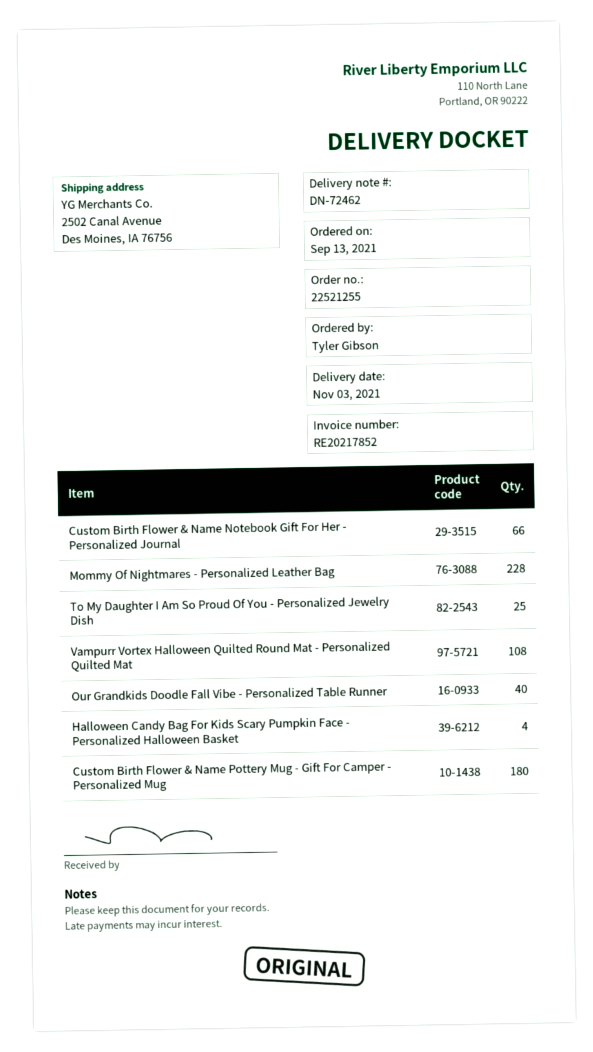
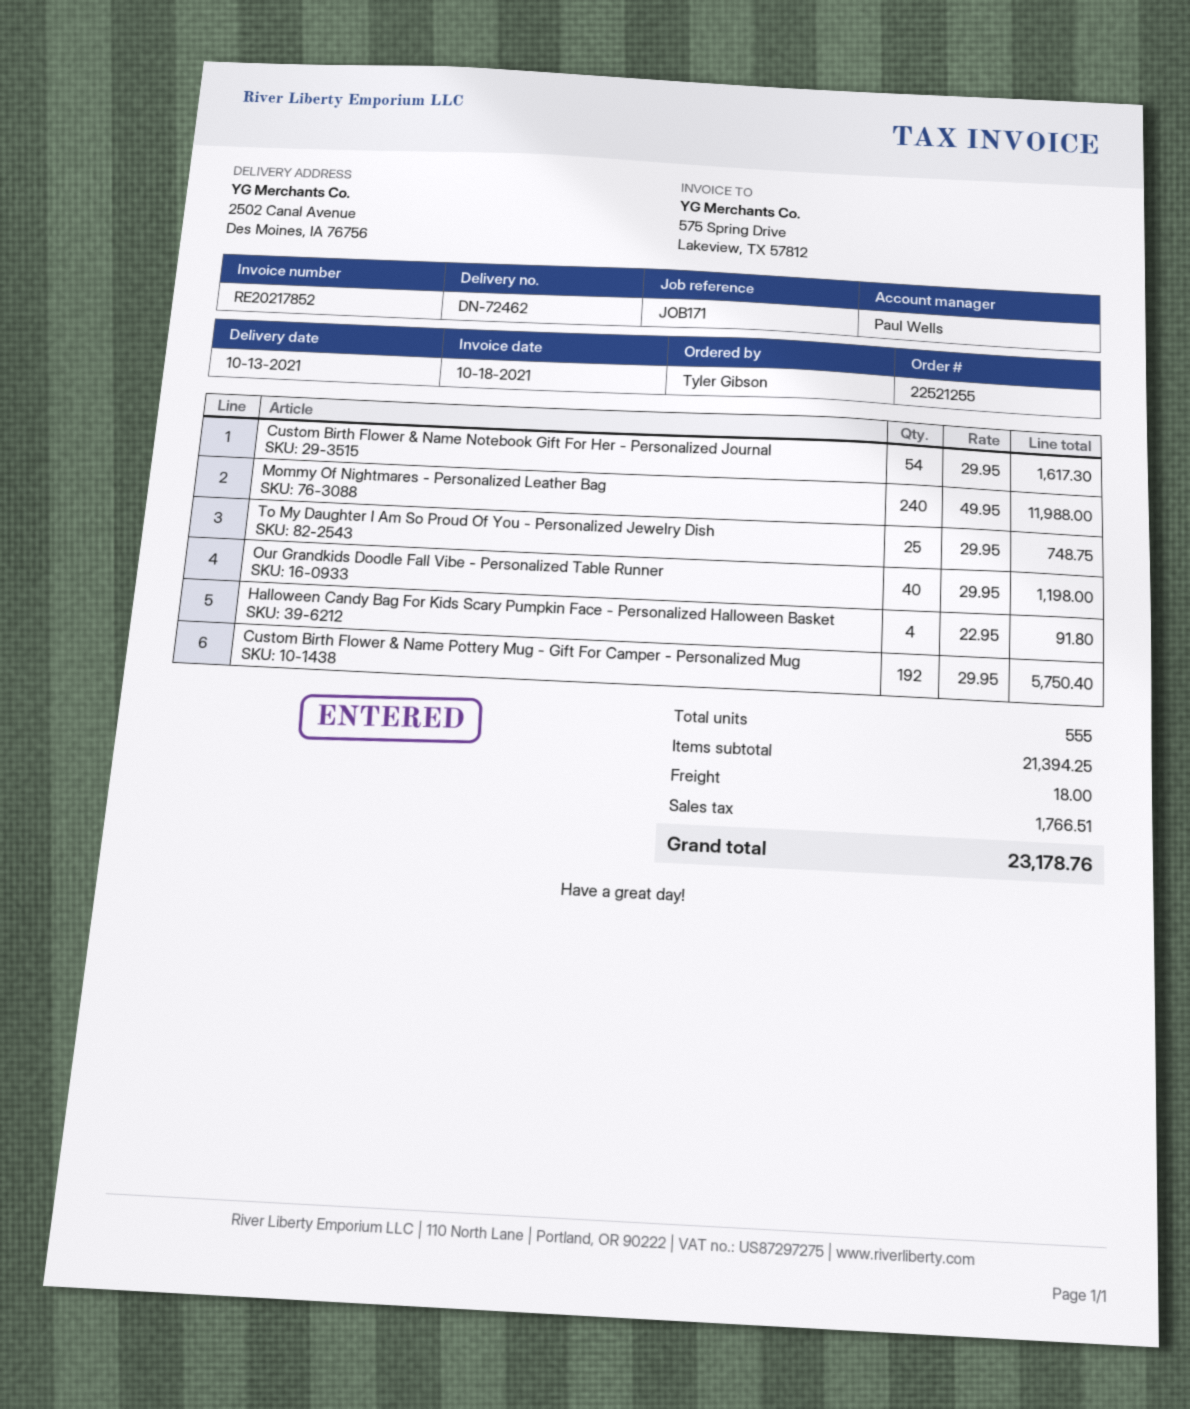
delivery date: 2021-11-03 -> 2021-10-13
Custom Birth Flower & Name Notebook Gift For Her - Personalized Journal: 66 -> 54
Mommy Of Nightmares - Personalized Leather Bag: 228 -> 240
Vampurr Vortex Halloween Quilted Round Mat - Personalized Quilted Mat: 108 -> none
Custom Birth Flower & Name Pottery Mug - Gift For Camper - Personalized Mug: 180 -> 192

